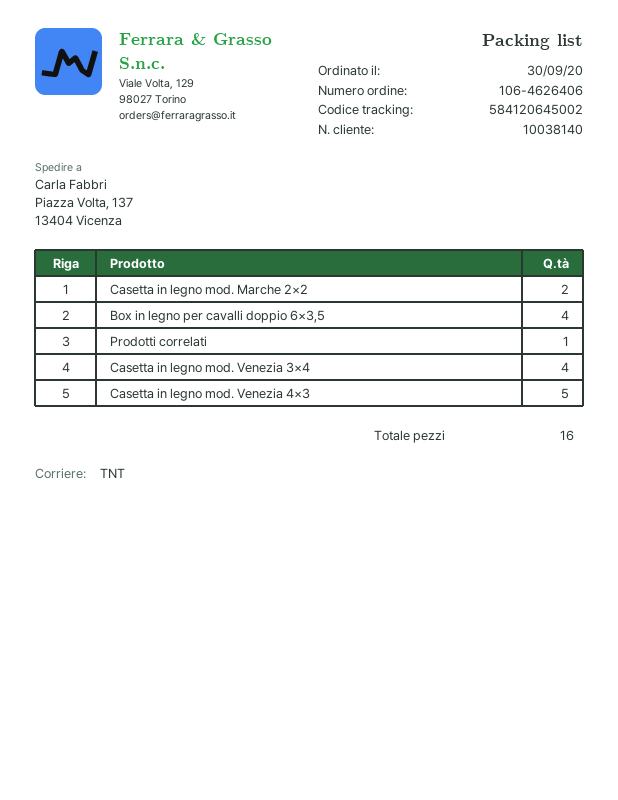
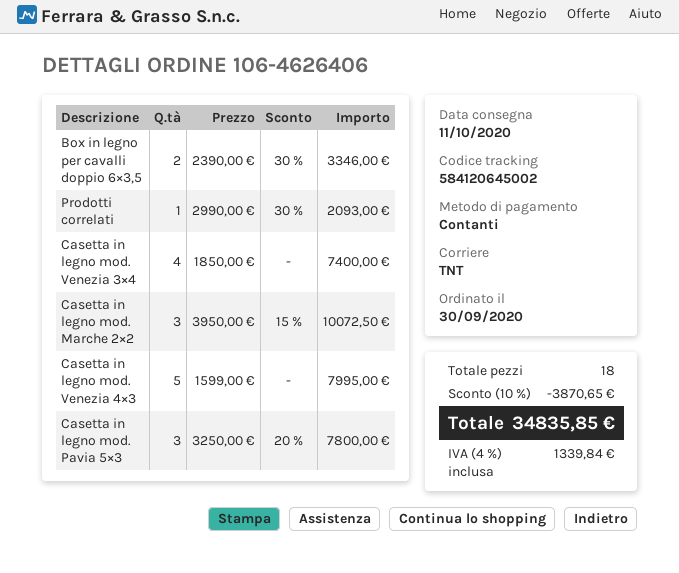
Casetta in legno mod. Marche 2×2: 2 -> 3
Box in legno per cavalli doppio 6×3,5: 4 -> 2
Casetta in legno mod. Pavia 5×3: none -> 3
total quantity: 16 -> 18

